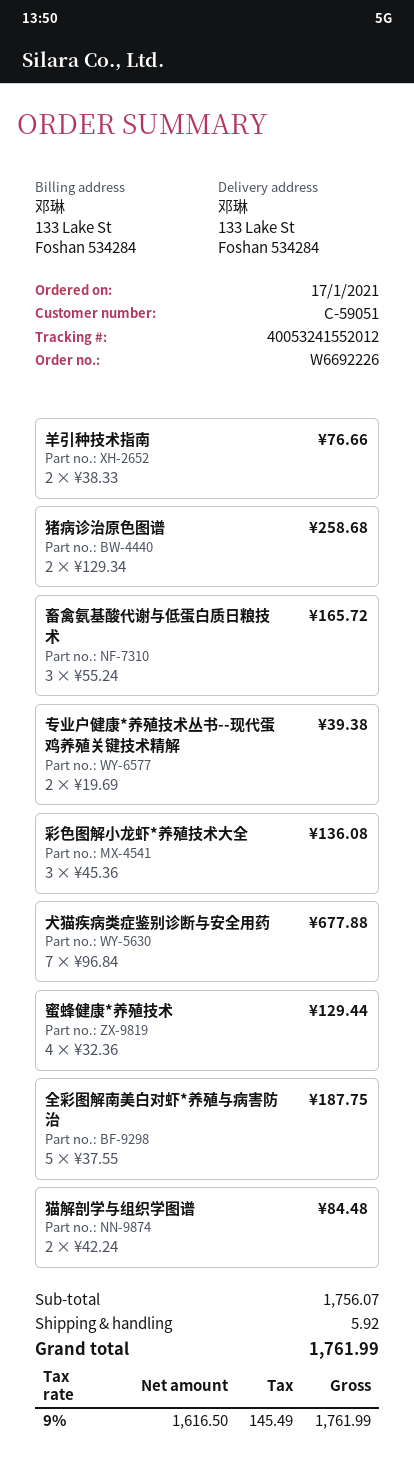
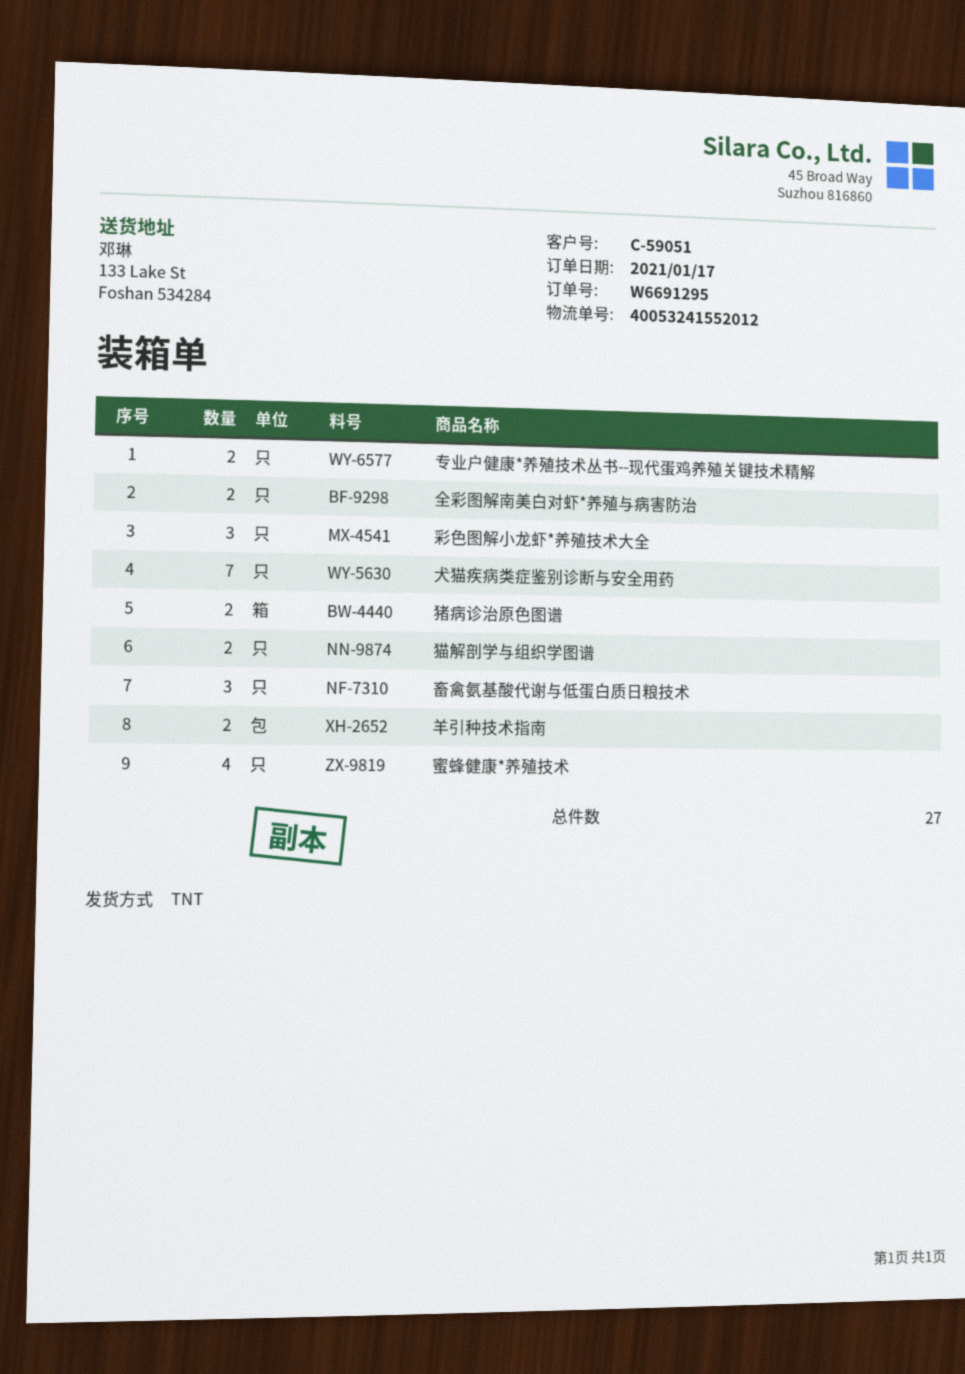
order number: W6692226 -> W6691295
全彩图解南美白对虾*养殖与病害防治: 5 -> 2

